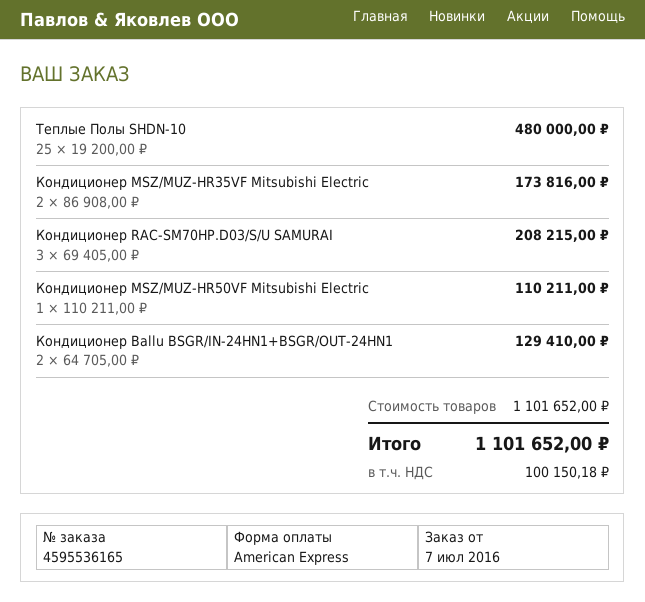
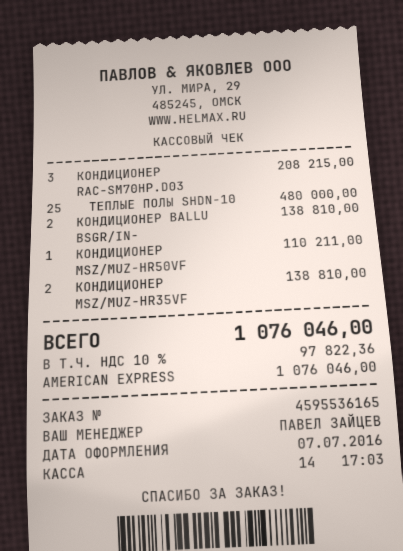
Кондиционер MSZ/MUZ-HR35VF Mitsubishi Electric: 2 for 173816.00 -> 2 for 138810.00
Кондиционер Ballu BSGR/IN-24HN1+BSGR/OUT-24HN1: 2 for 129410.00 -> 2 for 138810.00
tax: 100150.18 -> 97822.36
total: 1101652.00 -> 1076046.00

